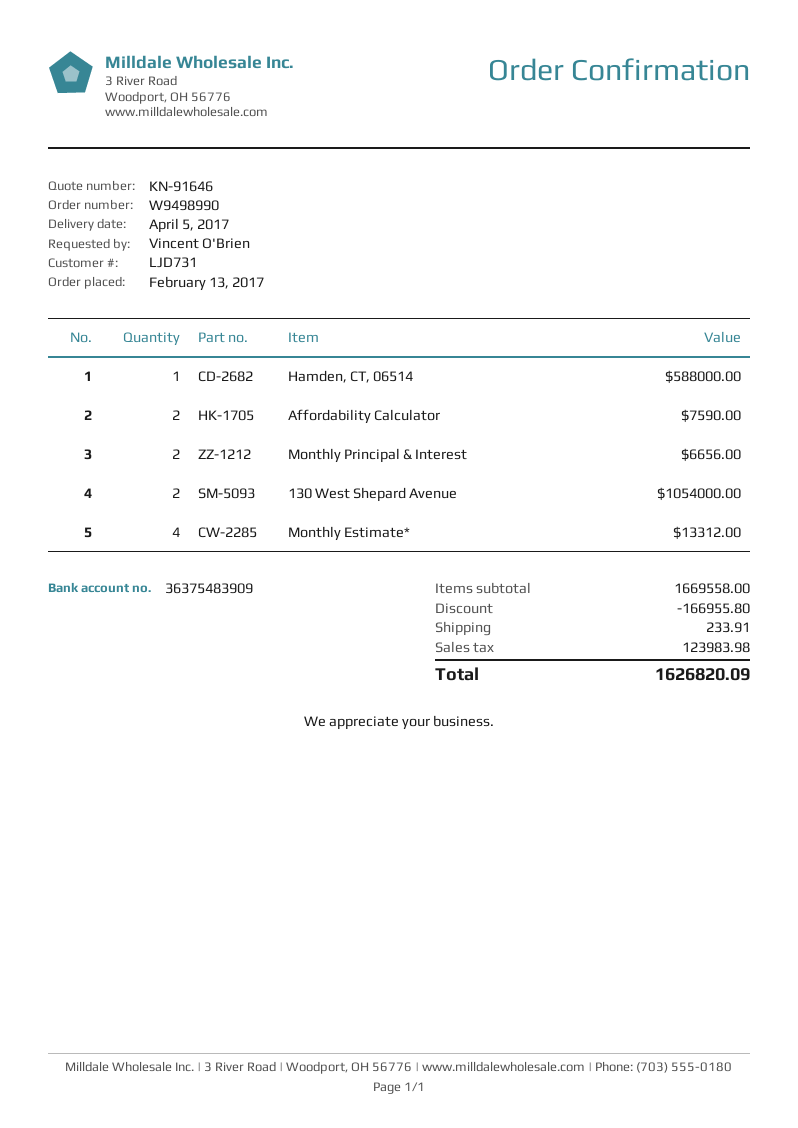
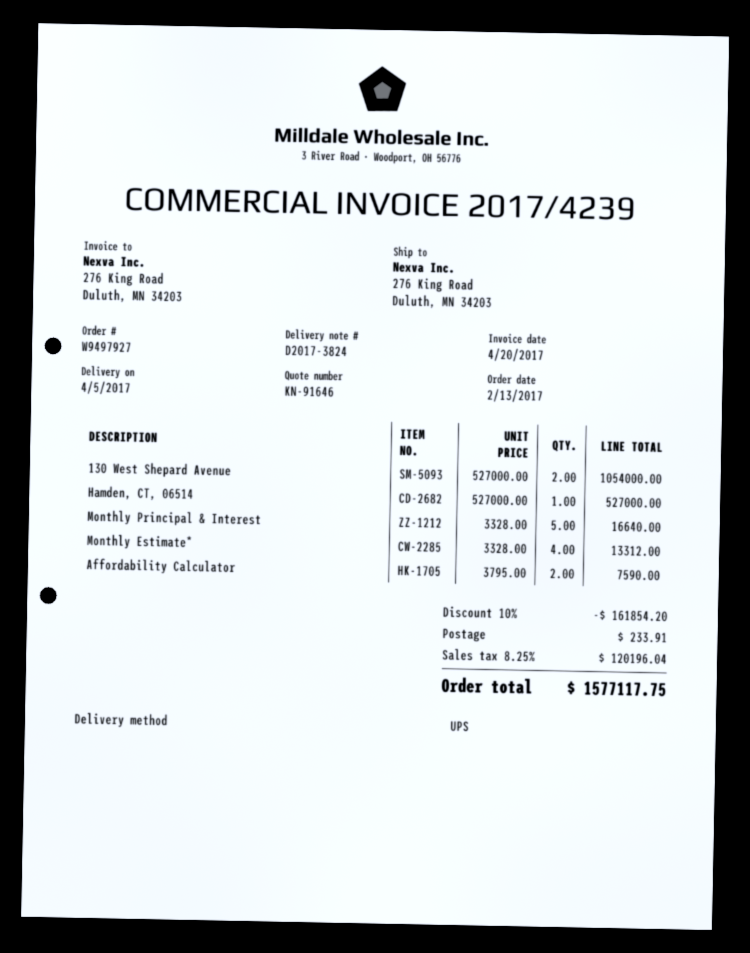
order number: W9498990 -> W9497927
Hamden, CT, 06514: 1 for 588000.00 -> 1 for 527000.00
Monthly Principal & Interest: 2 for 6656.00 -> 5 for 16640.00
discount: 166955.80 -> 161854.20
tax: 123983.98 -> 120196.04
total: 1626820.09 -> 1577117.75

